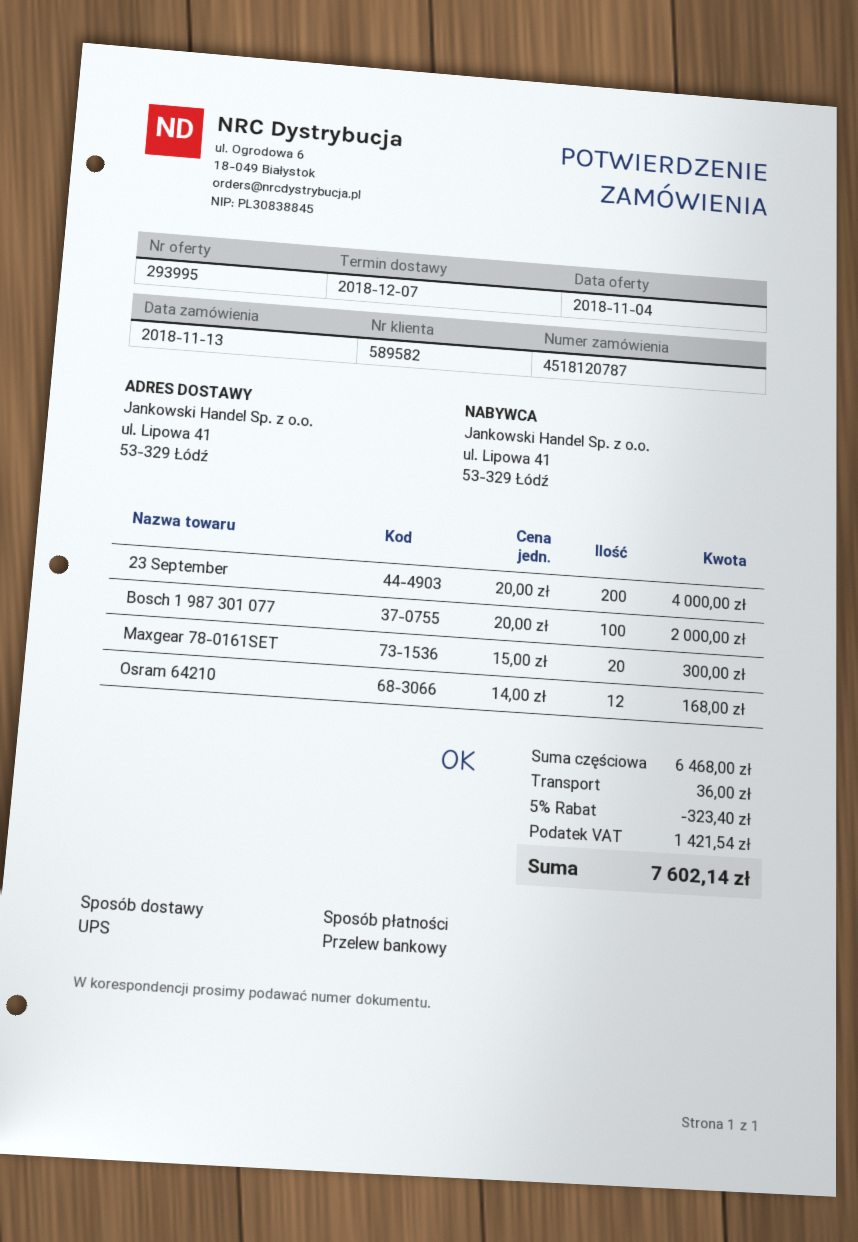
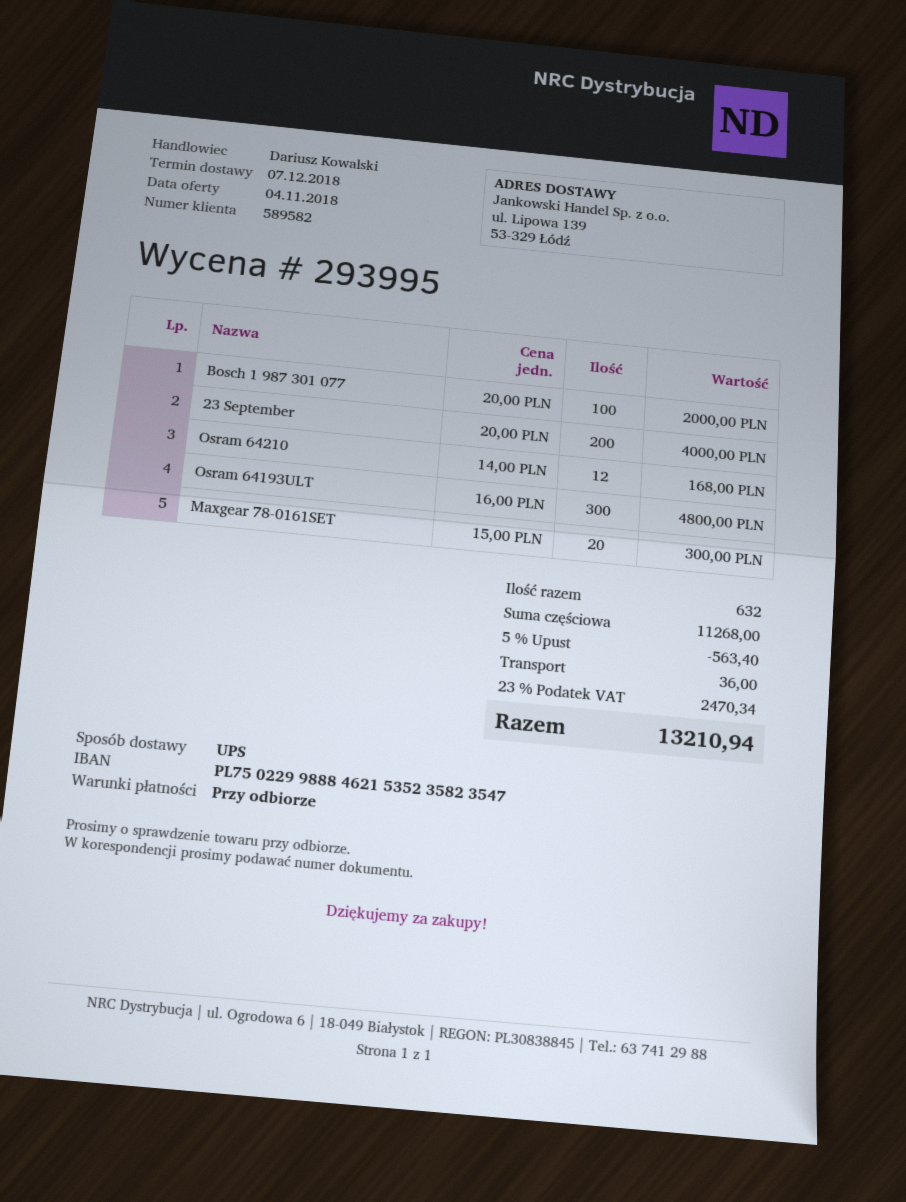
ship to: ul. Lipowa 41, 53-329 Łódź -> ul. Lipowa 139, 53-329 Łódź
Osram 64193ULT: none -> 300 x 16.00 = 4800.00
subtotal: 6468.00 -> 11268.00
discount: 5% = 323.40 -> 5% = 563.40
tax: 1421.54 -> 2470.34
total: 7602.14 -> 13210.94

